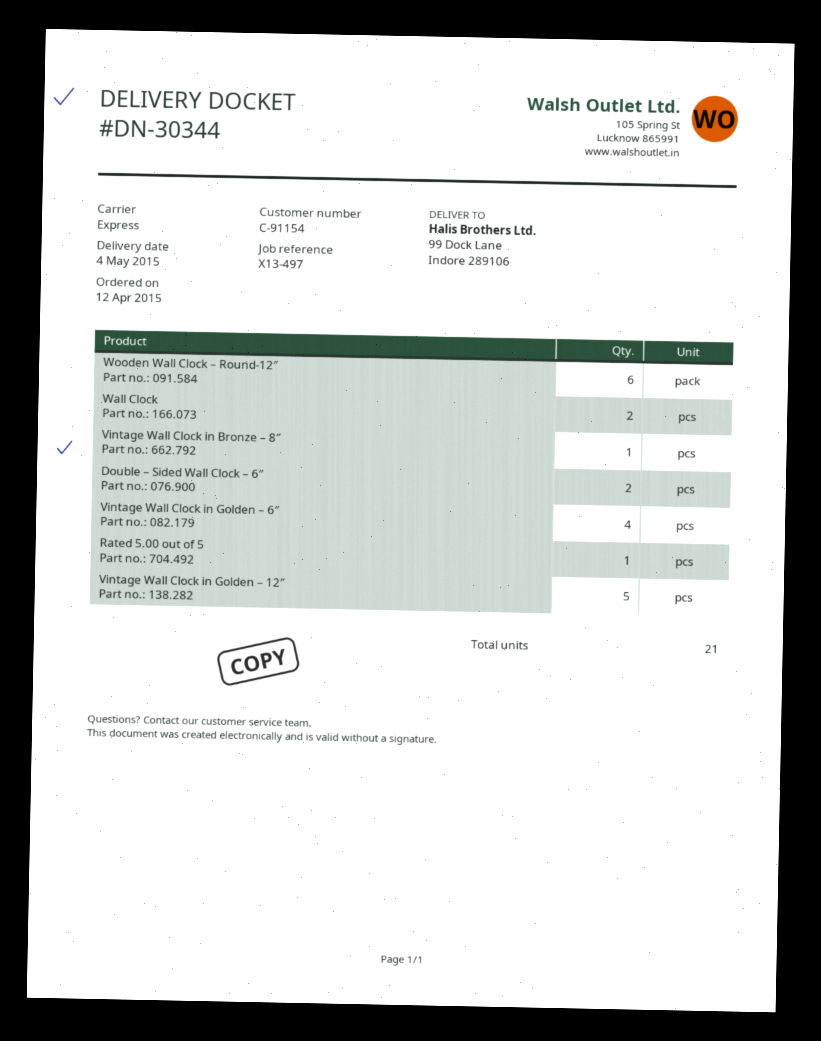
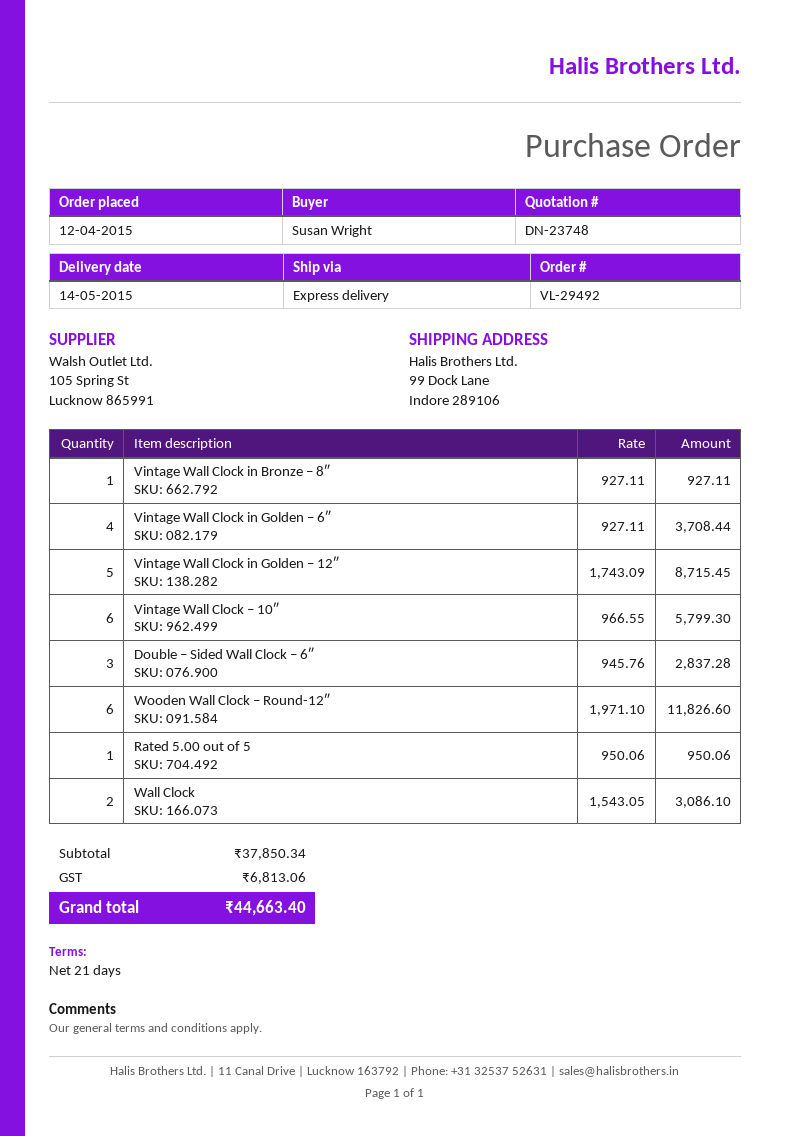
delivery date: 2015-05-04 -> 2015-05-14
Double – Sided Wall Clock – 6″: 2 -> 3
Vintage Wall Clock – 10″: none -> 6

